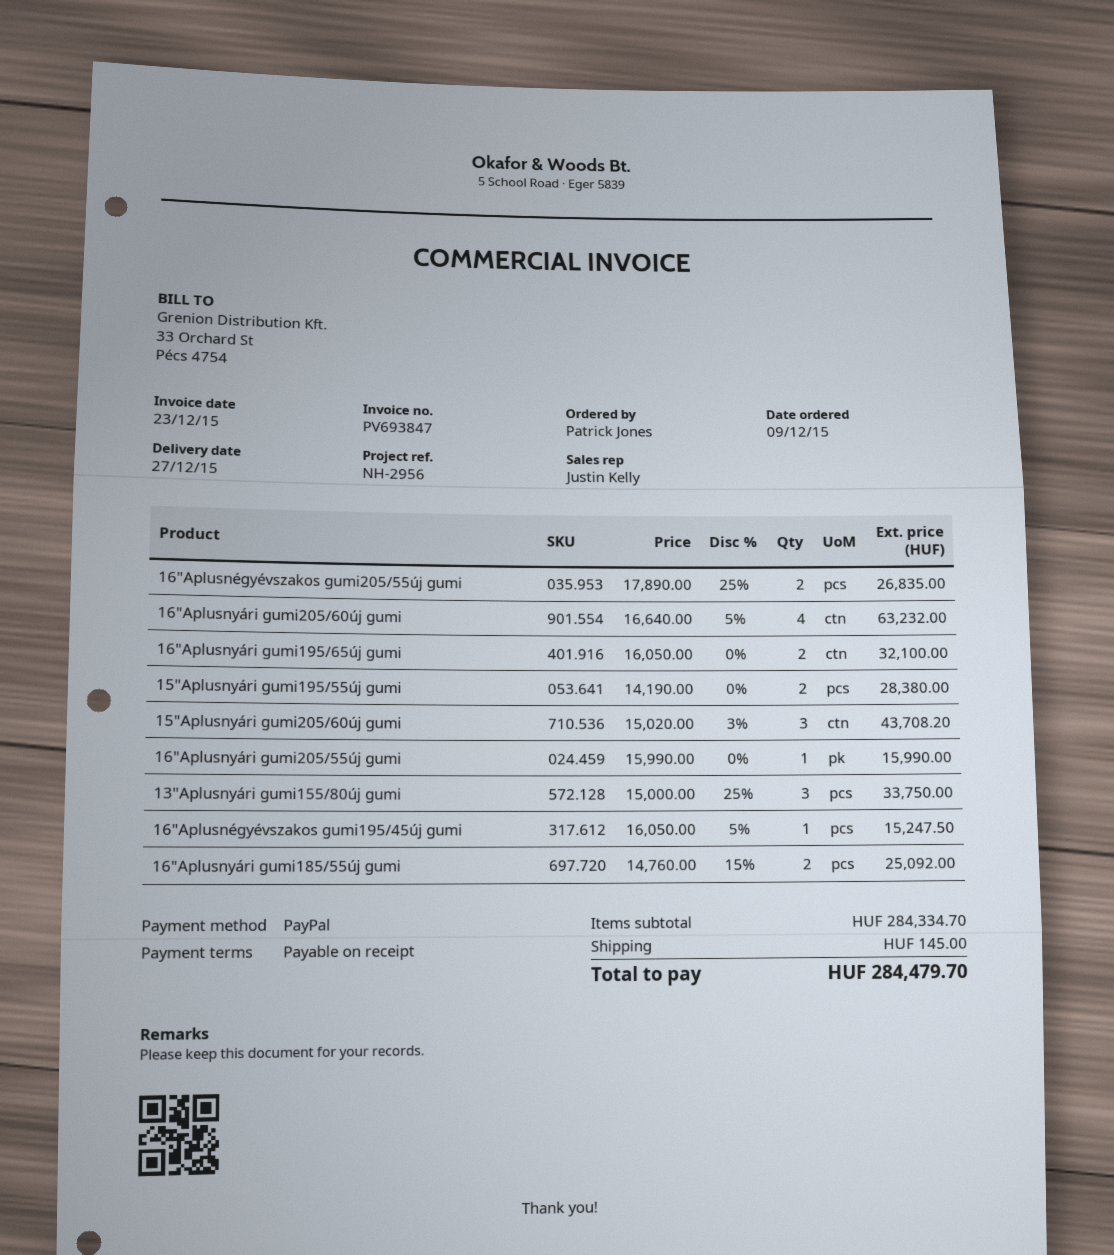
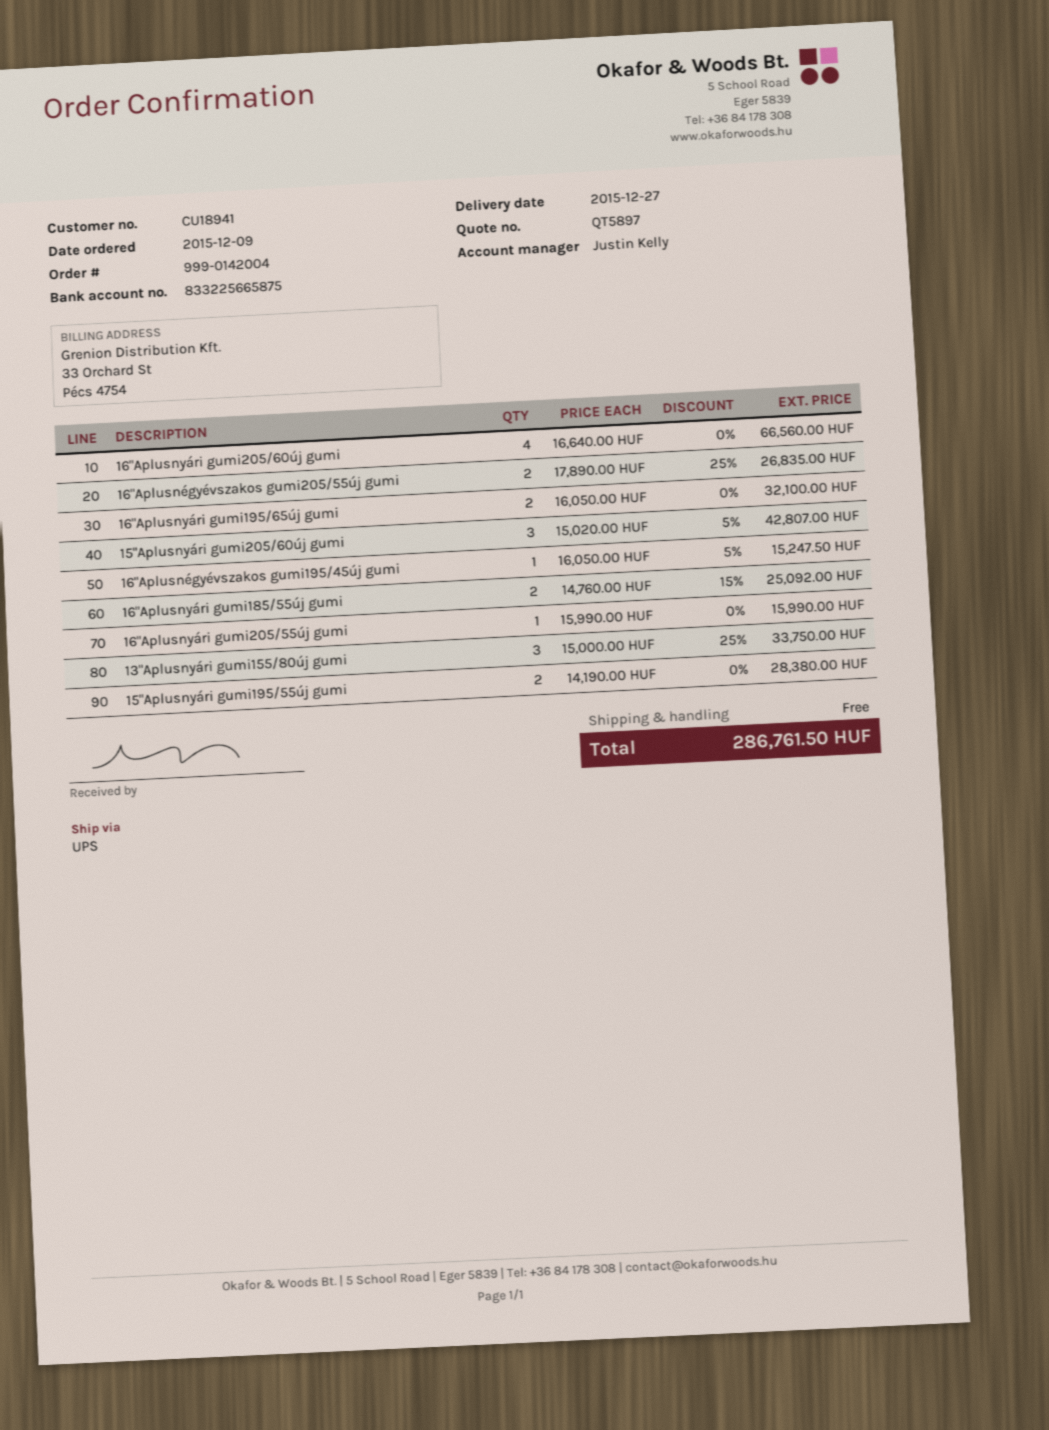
16"Aplusnyári gumi205/60új gumi: 4 x 16640.00 - 5% = 63232.00 -> 4 x 16640.00 = 66560.00
15"Aplusnyári gumi205/60új gumi: 3 x 15020.00 - 3% = 43708.20 -> 3 x 15020.00 - 5% = 42807.00
shipping: 145.00 -> 0.00
total: 284479.70 -> 286761.50

